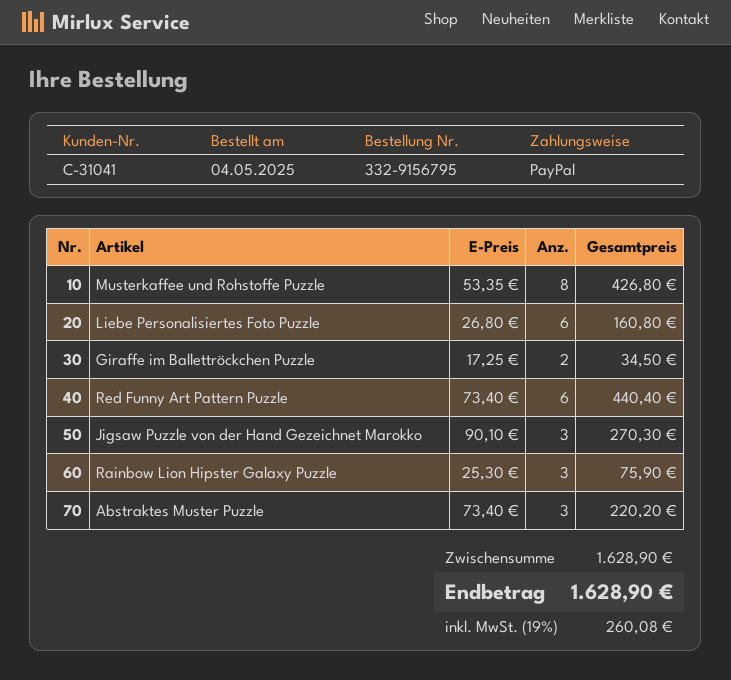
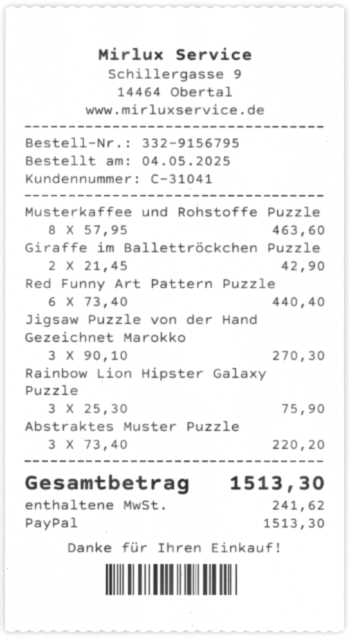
Musterkaffee und Rohstoffe Puzzle: 8 x 53.35 = 426.80 -> 8 x 57.95 = 463.60
Liebe Personalisiertes Foto Puzzle: 6 x 26.80 = 160.80 -> none
Giraffe im Ballettröckchen Puzzle: 2 x 17.25 = 34.50 -> 2 x 21.45 = 42.90
tax: 260.08 -> 241.62
total: 1628.90 -> 1513.30

